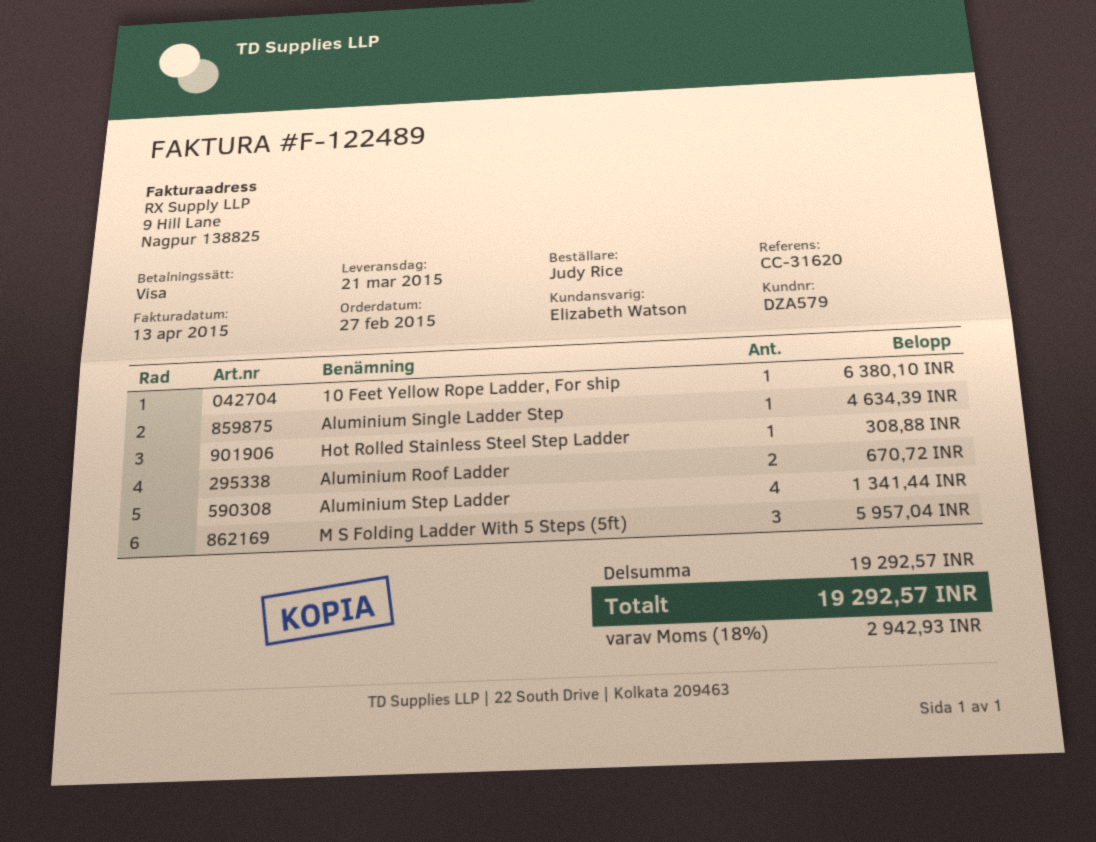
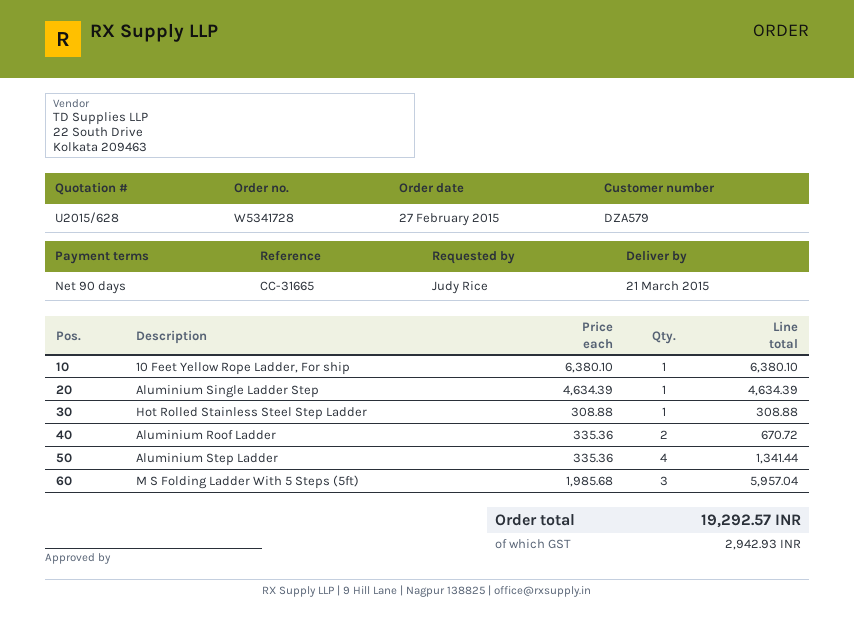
reference: CC-31620 -> CC-31665

